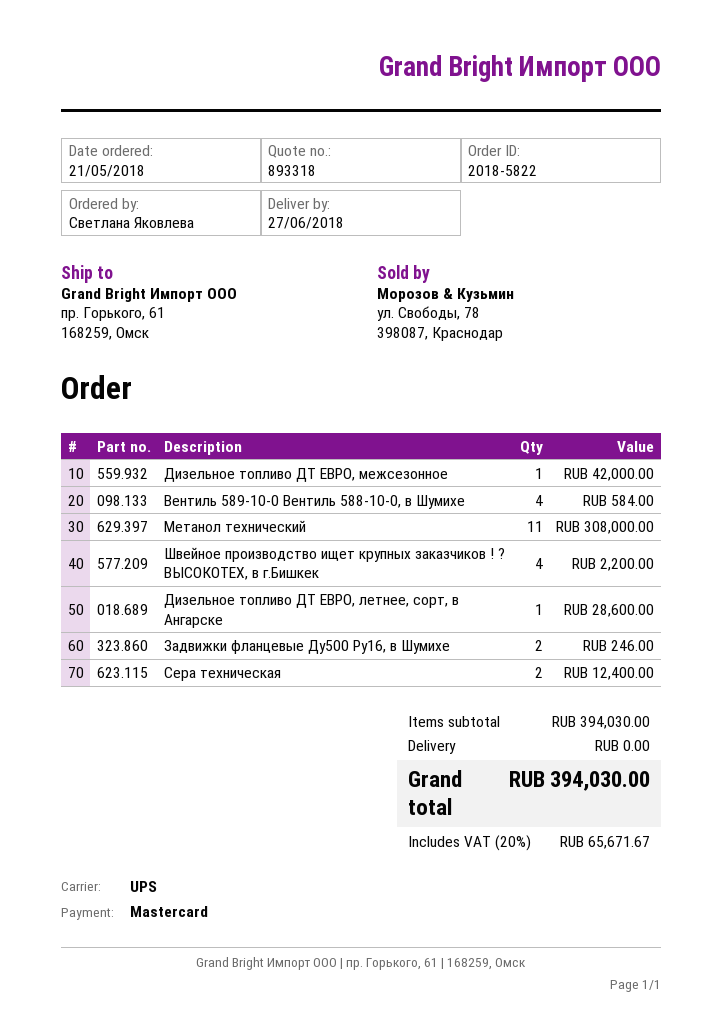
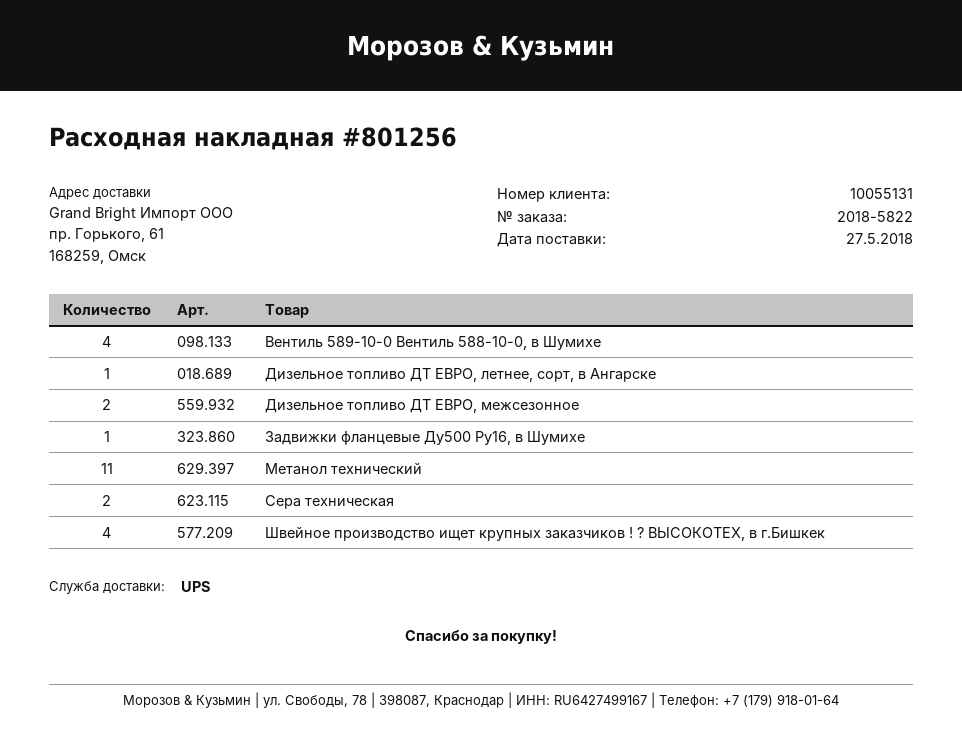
delivery date: 2018-06-27 -> 2018-05-27
Дизельное топливо ДТ ЕВРО, межсезонное: 1 -> 2
Задвижки фланцевые Ду500 Ру16, в Шумихе: 2 -> 1

